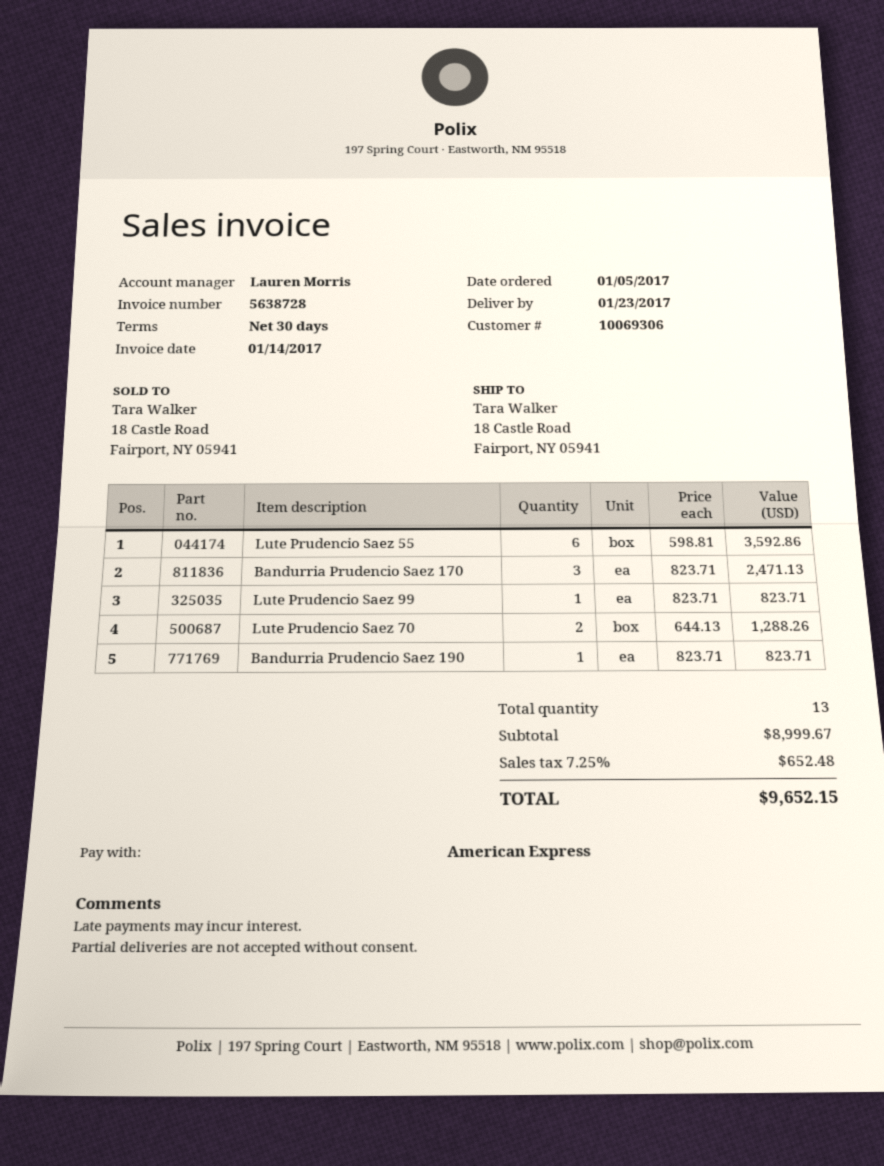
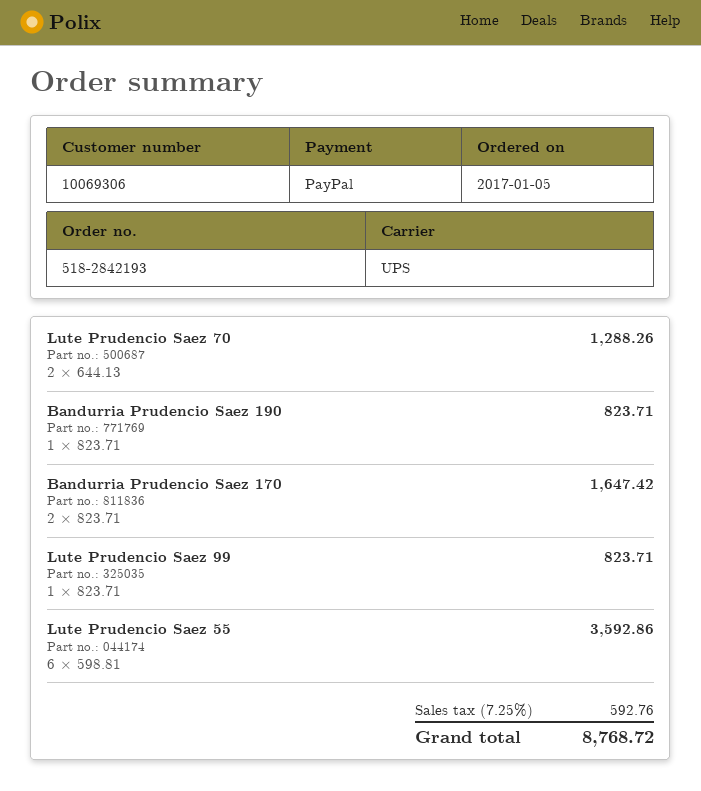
payment method: American Express -> PayPal
Bandurria Prudencio Saez 170: 3 x 823.71 = 2471.13 -> 2 x 823.71 = 1647.42
tax: 7.25% = 652.48 -> 7.25% = 592.76
total: 9652.15 -> 8768.72

